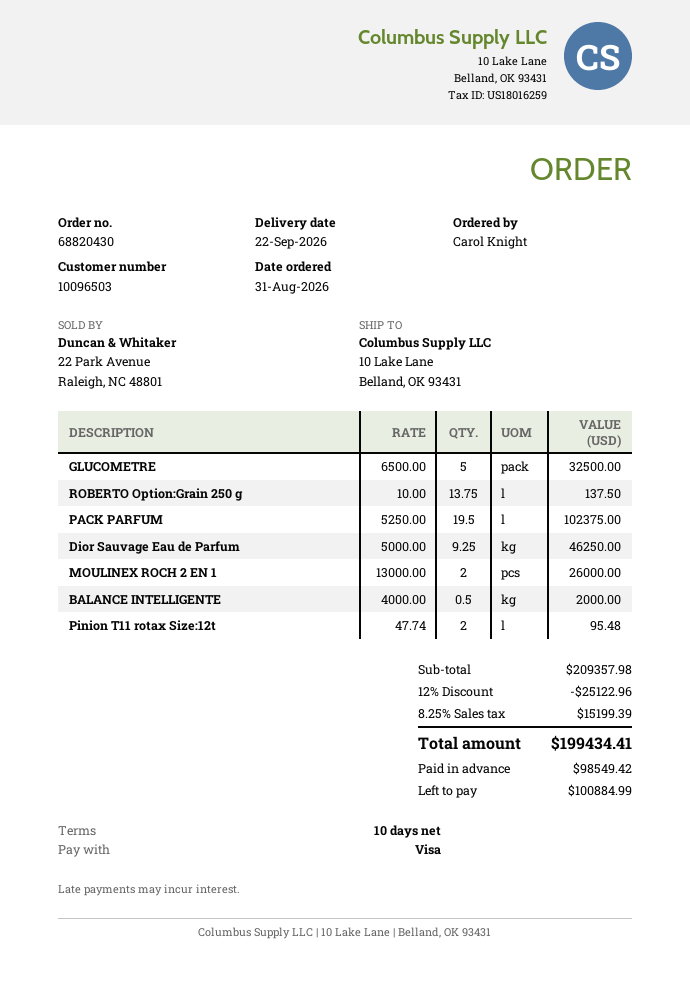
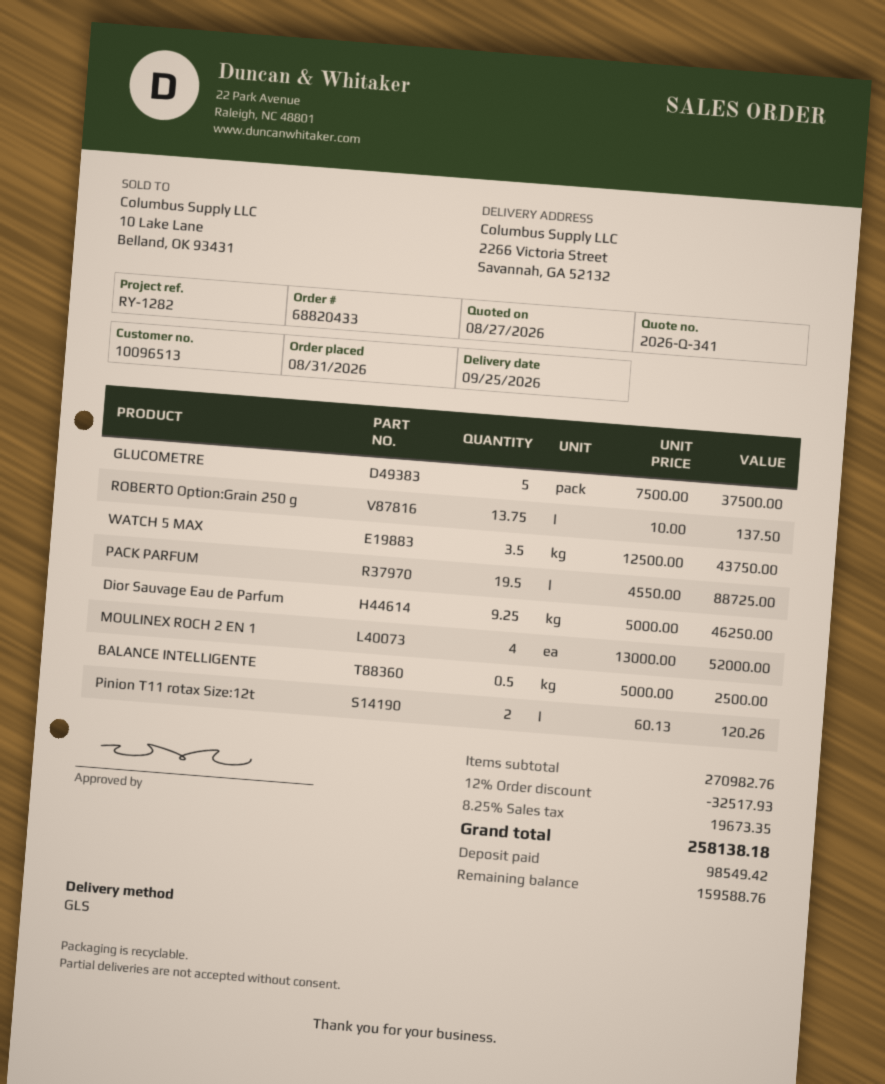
order number: 68820430 -> 68820433
delivery date: 2026-09-22 -> 2026-09-25
customer number: 10096503 -> 10096513
ship to: 10 Lake Lane, Belland, OK 93431 -> 2266 Victoria Street, Savannah, GA 52132
GLUCOMETRE: 5 x 6500.00 = 32500.00 -> 5 x 7500.00 = 37500.00
PACK PARFUM: 19.5 x 5250.00 = 102375.00 -> 19.5 x 4550.00 = 88725.00
MOULINEX ROCH 2 EN 1: 2 x 13000.00 = 26000.00 -> 4 x 13000.00 = 52000.00
BALANCE INTELLIGENTE: 0.5 x 4000.00 = 2000.00 -> 0.5 x 5000.00 = 2500.00
Pinion T11 rotax Size:12t: 2 x 47.74 = 95.48 -> 2 x 60.13 = 120.26
WATCH 5 MAX: none -> 3.5 x 12500.00 = 43750.00
subtotal: 209357.98 -> 270982.76
discount: 12% = 25122.96 -> 12% = 32517.93
tax: 8.25% = 15199.39 -> 8.25% = 19673.35
total: 199434.41 -> 258138.18
balance: 100884.99 -> 159588.76

